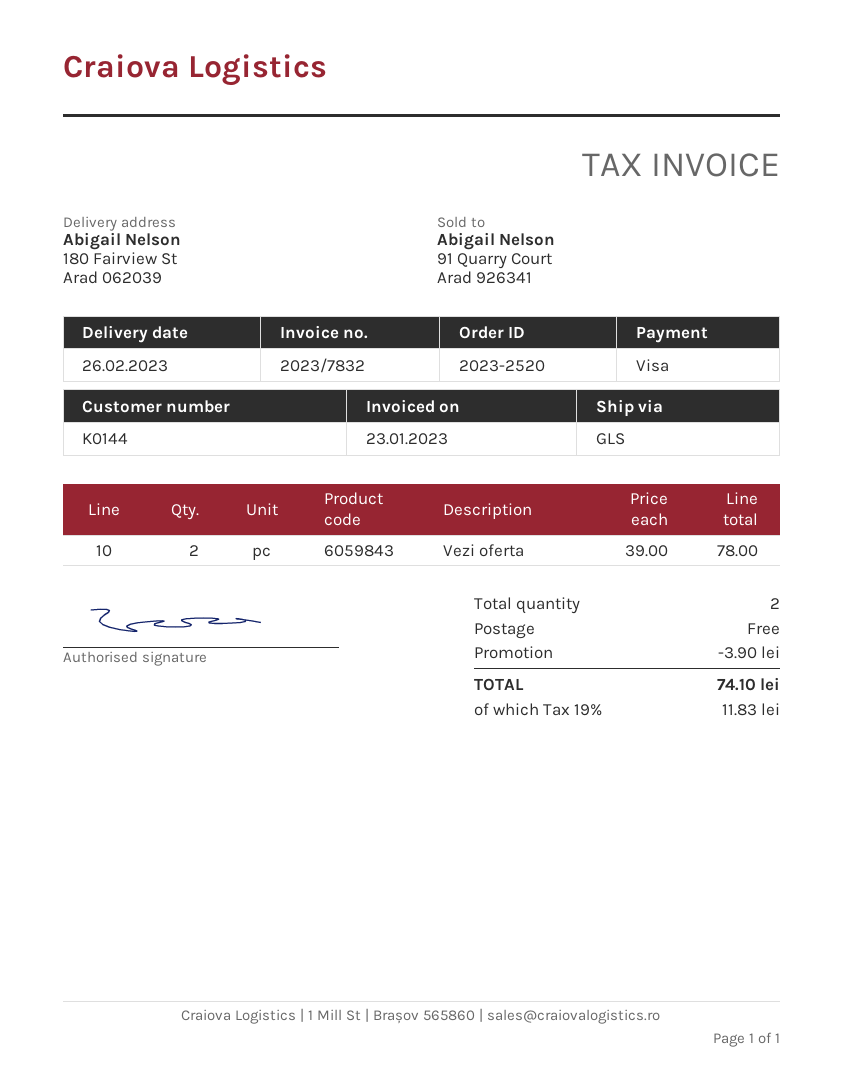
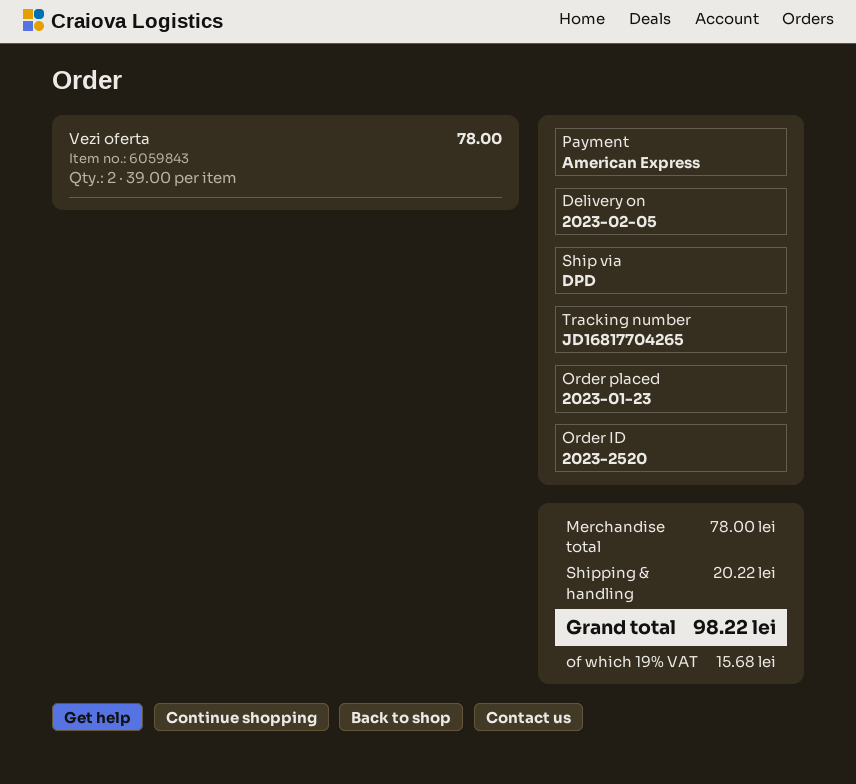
delivery date: 2023-02-26 -> 2023-02-05
payment method: Visa -> American Express
shipping method: GLS -> DPD
discount: 3.90 -> none
shipping: 0.00 -> 20.22
tax: 19% = 11.83 -> 19% = 15.68
total: 74.10 -> 98.22

